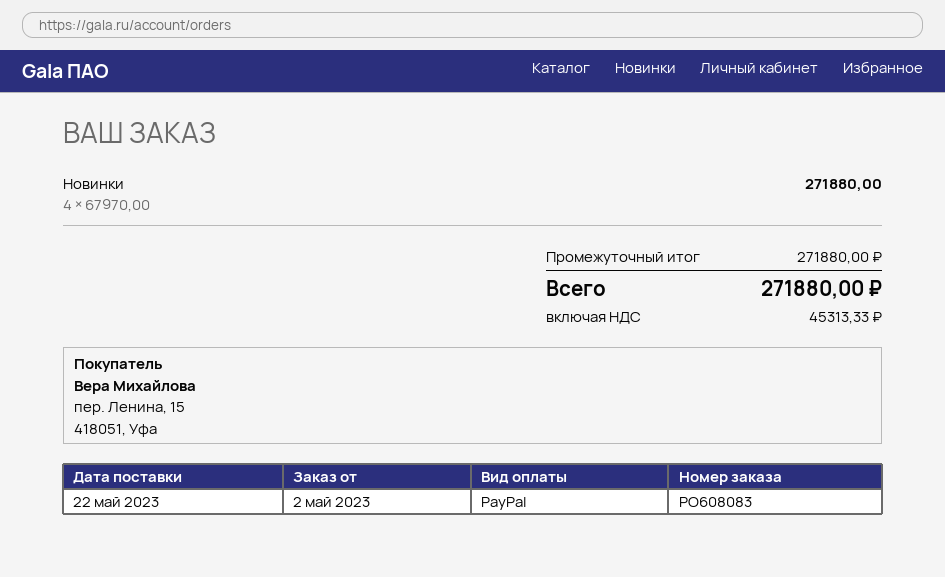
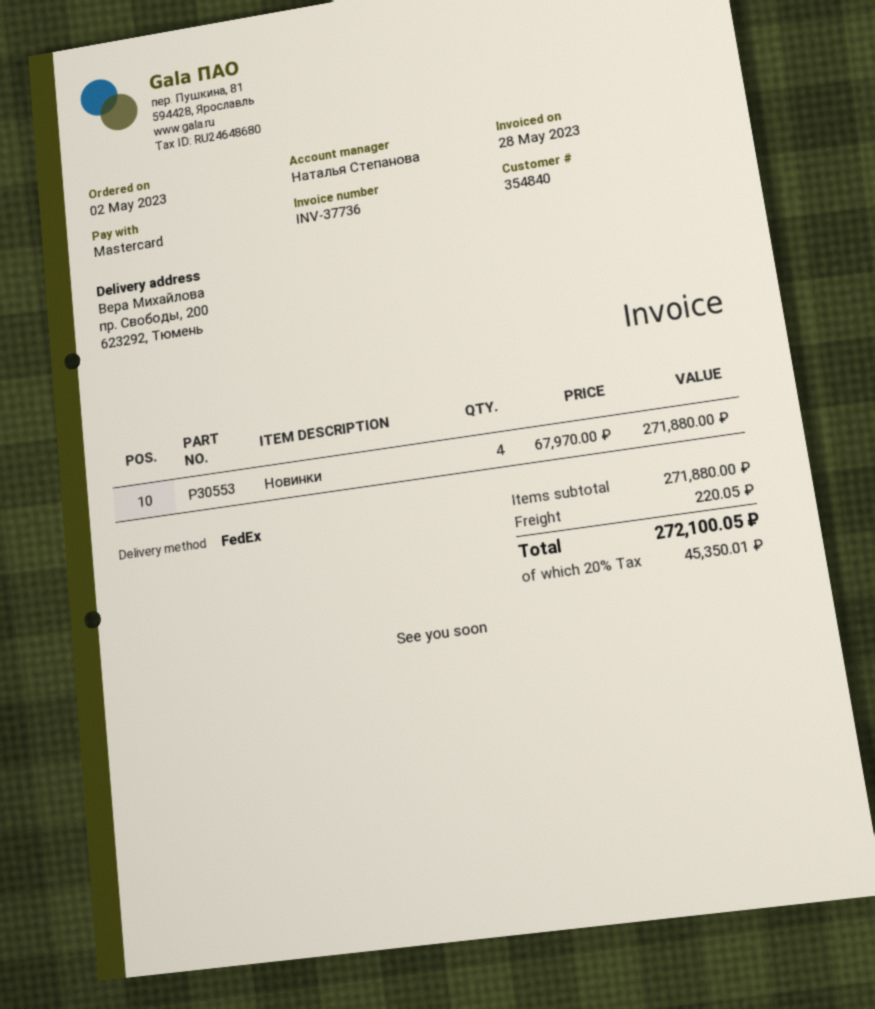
payment method: PayPal -> Mastercard
shipping: none -> 220.05
tax: 45313.33 -> 45350.01
total: 271880.00 -> 272100.05

